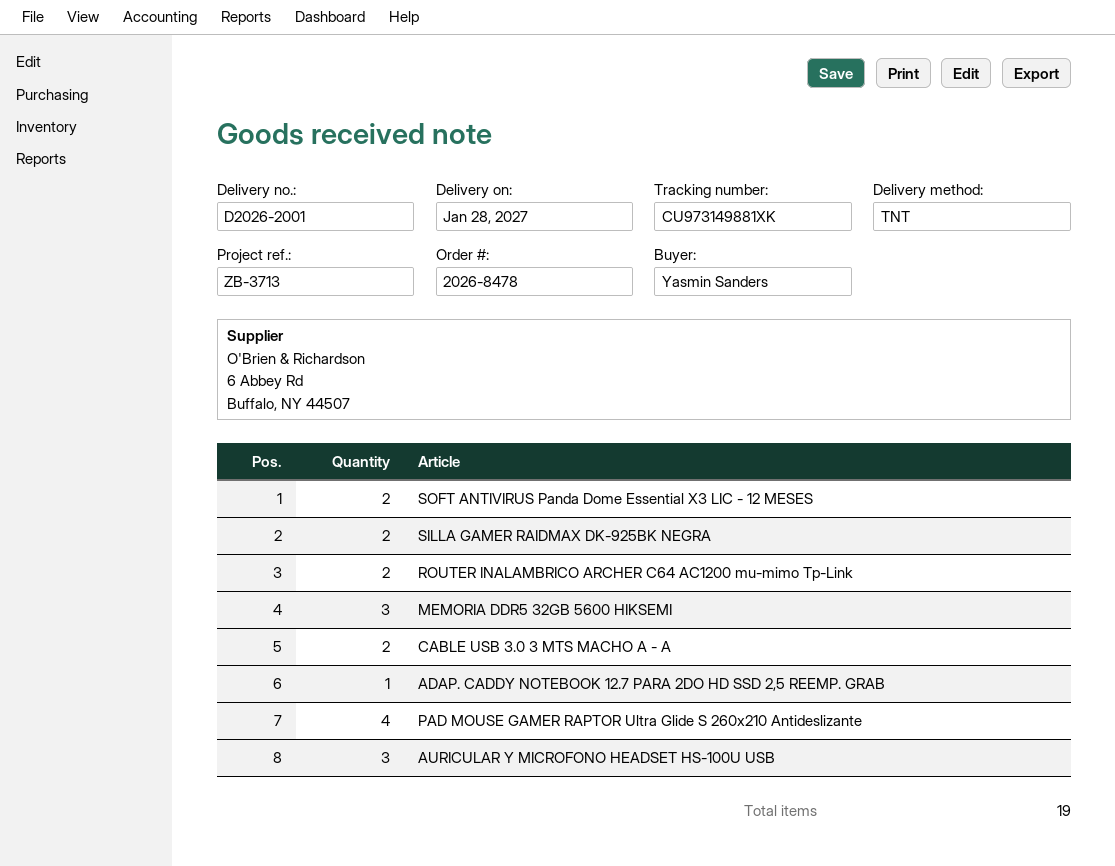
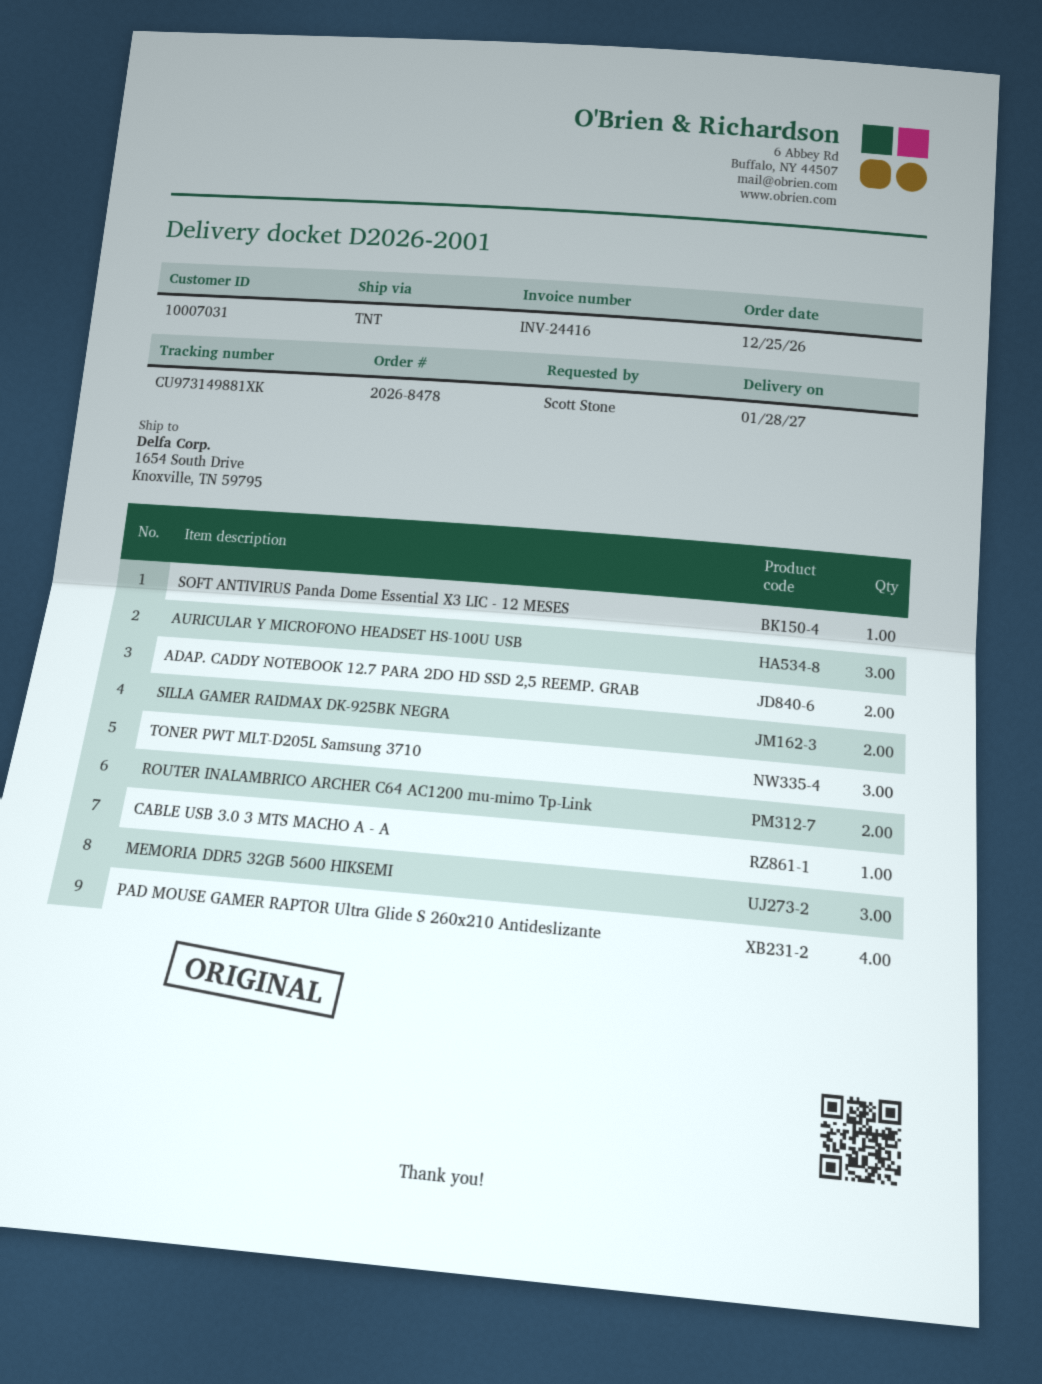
ordered by: Yasmin Sanders -> Scott Stone
SOFT ANTIVIRUS Panda Dome Essential X3 LIC - 12 MESES: 2 -> 1
CABLE USB 3.0 3 MTS MACHO A - A: 2 -> 1
ADAP. CADDY NOTEBOOK 12.7 PARA 2DO HD SSD 2,5 REEMP. GRAB: 1 -> 2
TONER PWT MLT-D205L Samsung 3710: none -> 3

